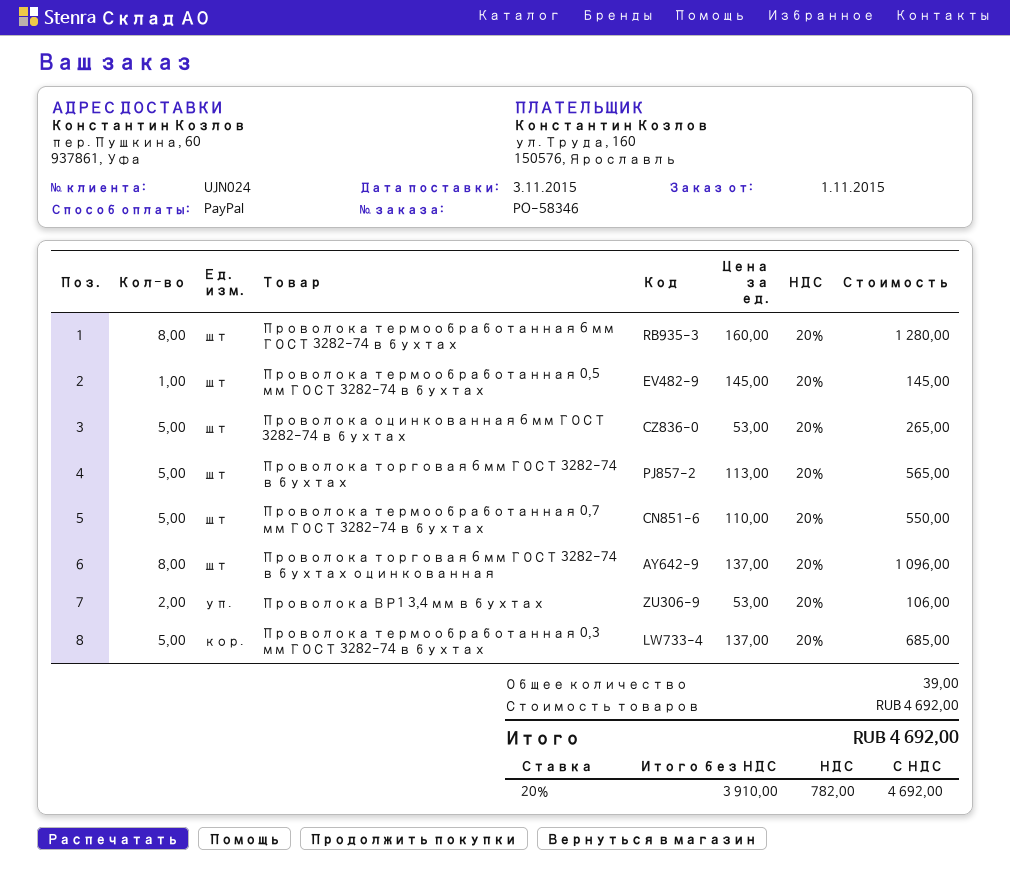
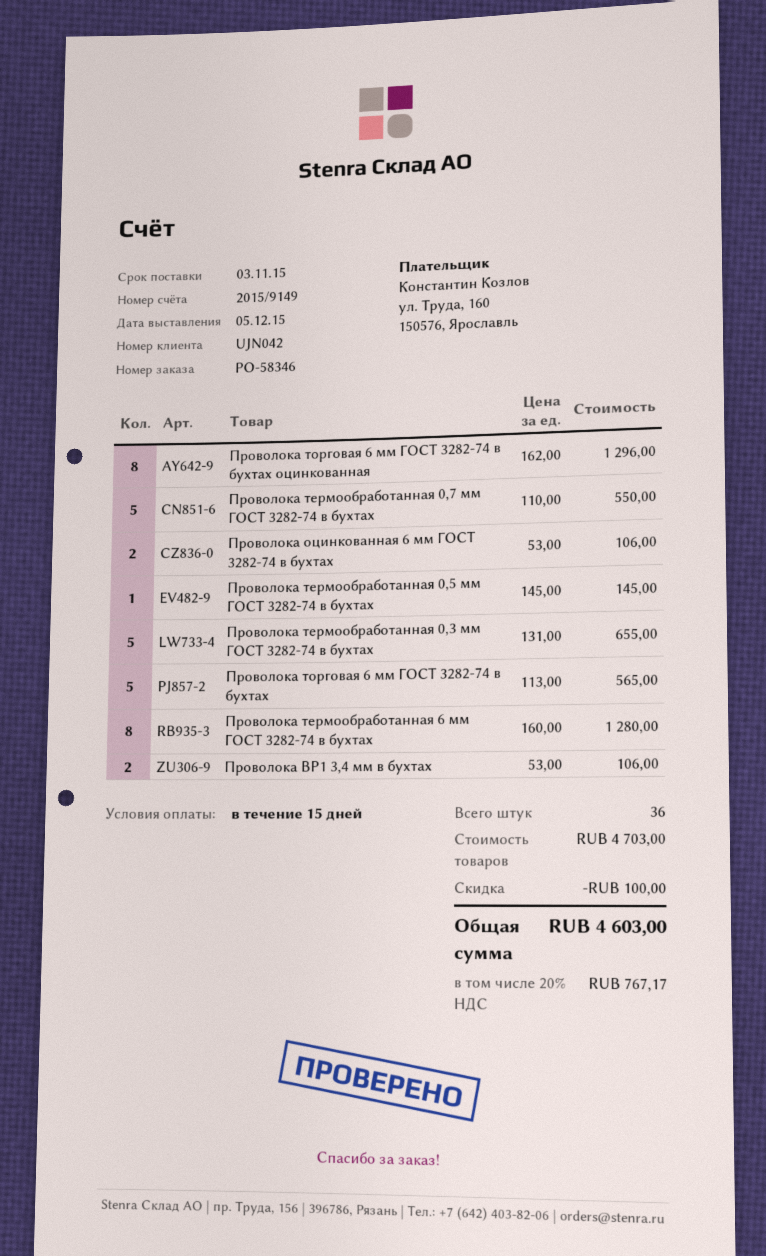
customer number: UJN024 -> UJN042
Проволока оцинкованная 6 мм ГОСТ 3282-74 в бухтах: 5 x 53.00 = 265.00 -> 2 x 53.00 = 106.00
Проволока торговая 6 мм ГОСТ 3282-74 в бухтах оцинкованная: 8 x 137.00 = 1096.00 -> 8 x 162.00 = 1296.00
Проволока термообработанная 0,3 мм ГОСТ 3282-74 в бухтах: 5 x 137.00 = 685.00 -> 5 x 131.00 = 655.00
total quantity: 39 -> 36
subtotal: 4692.00 -> 4703.00
discount: none -> 100.00
tax: 20% = 782.00 -> 20% = 767.17
total: 4692.00 -> 4603.00

